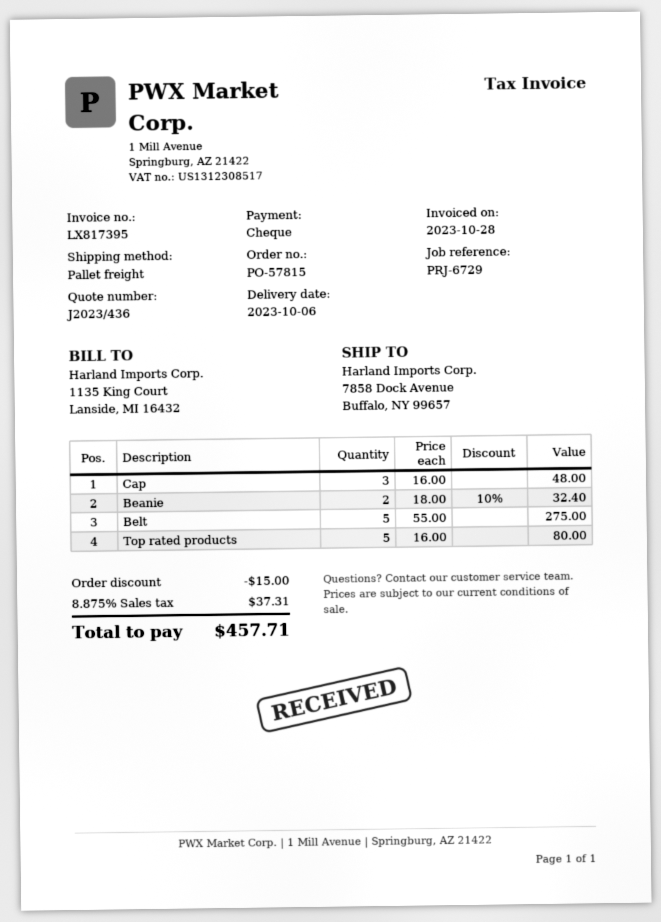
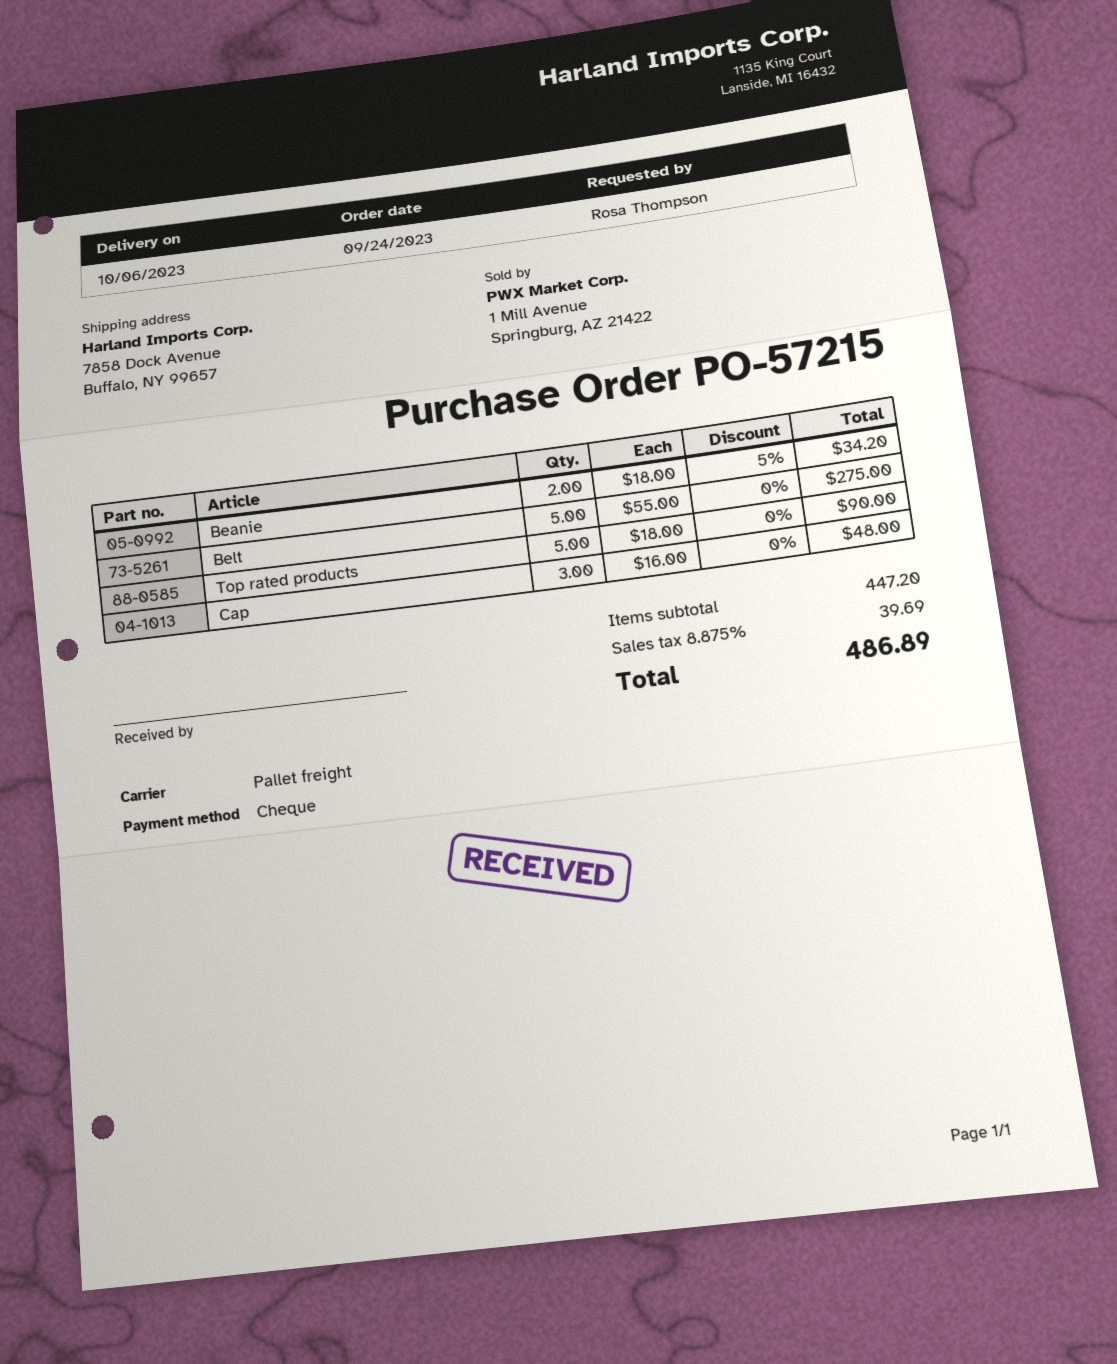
order number: PO-57815 -> PO-57215
Beanie: 2 x 18.00 - 10% = 32.40 -> 2 x 18.00 - 5% = 34.20
Top rated products: 5 x 16.00 = 80.00 -> 5 x 18.00 = 90.00
discount: 15.00 -> none
tax: 8.875% = 37.31 -> 8.875% = 39.69
total: 457.71 -> 486.89

